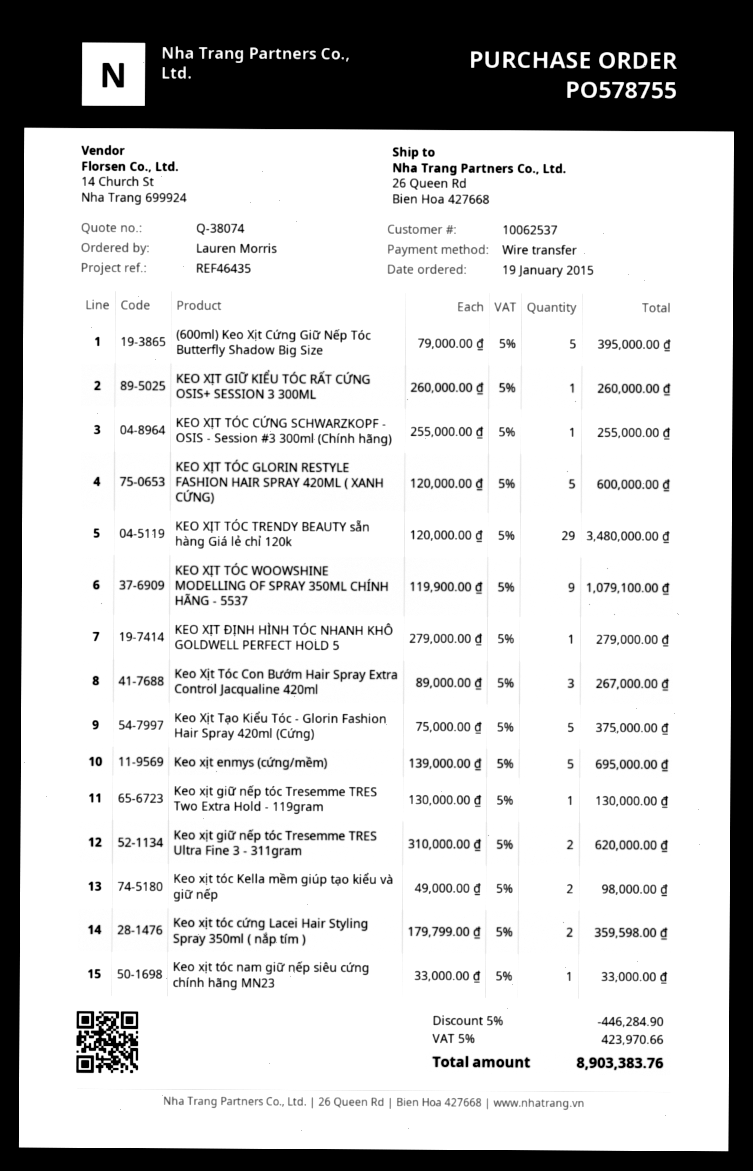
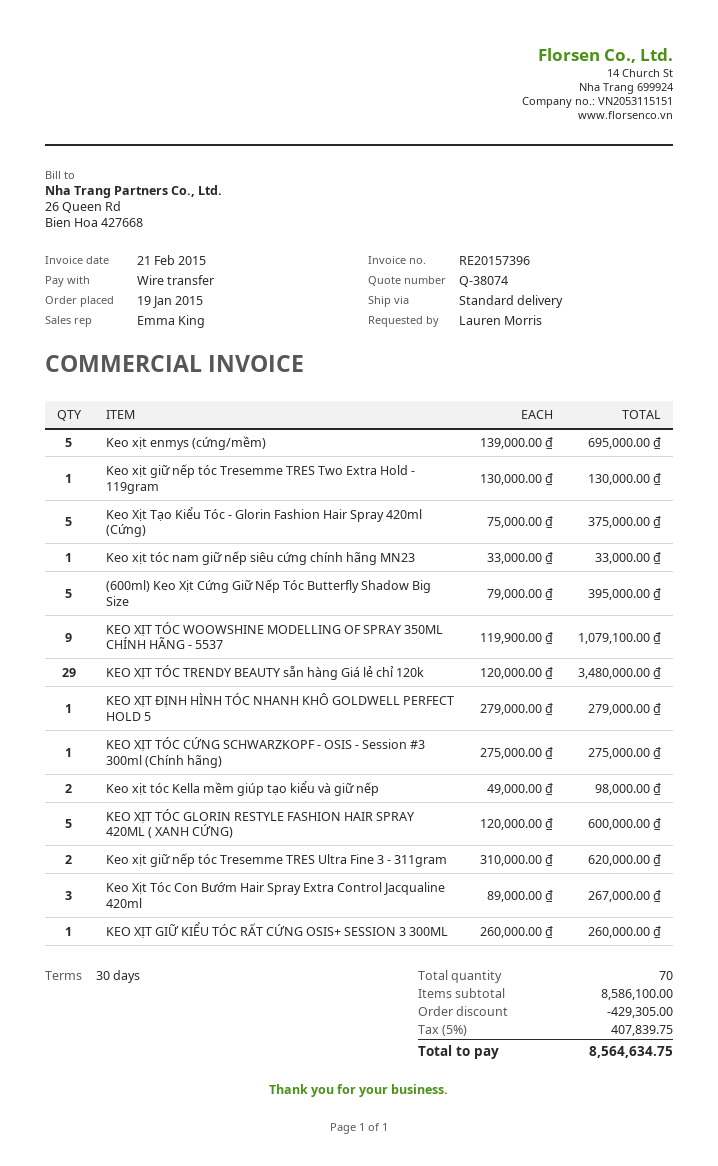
KEO XỊT TÓC CỨNG SCHWARZKOPF - OSIS - Session #3 300ml (Chính hãng): 1 x 255000.00 = 255000.00 -> 1 x 275000.00 = 275000.00
Keo xịt tóc cứng Lacei Hair Styling Spray 350ml ( nắp tím ): 2 x 179799.00 = 359598.00 -> none
discount: 446284.90 -> 429305.00
tax: 5% = 423970.66 -> 5% = 407839.75
total: 8903383.76 -> 8564634.75

